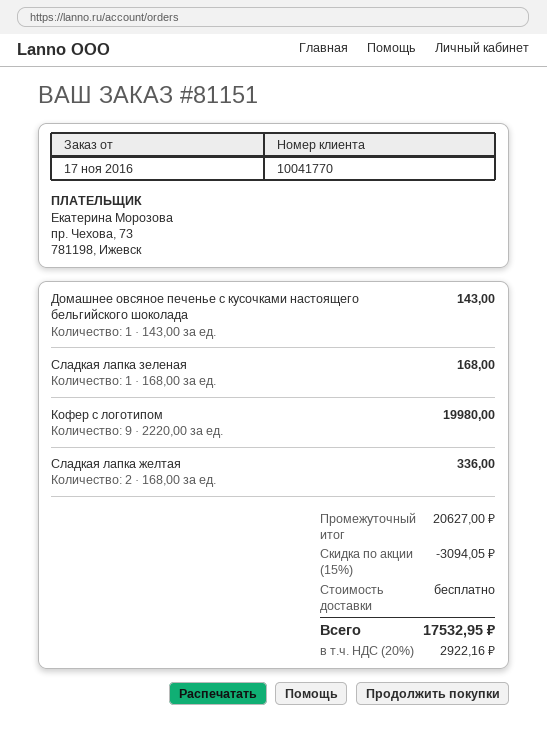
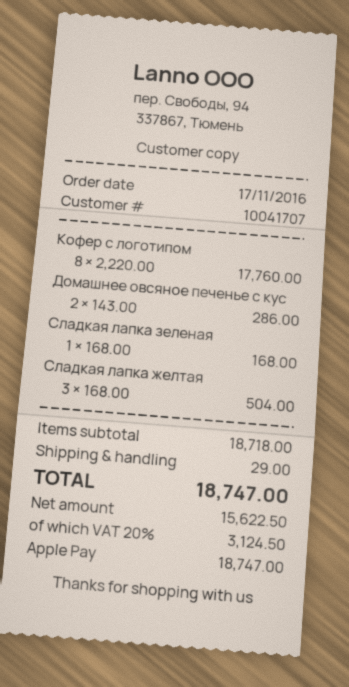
customer number: 10041770 -> 10041707
Домашнее овсяное печенье c кусочками настоящего бельгийского шоколада: 1 x 143.00 = 143.00 -> 2 x 143.00 = 286.00
Кофер с логотипом: 9 x 2220.00 = 19980.00 -> 8 x 2220.00 = 17760.00
Сладкая лапка желтая: 2 x 168.00 = 336.00 -> 3 x 168.00 = 504.00
subtotal: 20627.00 -> 18718.00
discount: 15% = 3094.05 -> none
shipping: 0.00 -> 29.00
tax: 20% = 2922.16 -> 20% = 3124.50
total: 17532.95 -> 18747.00

